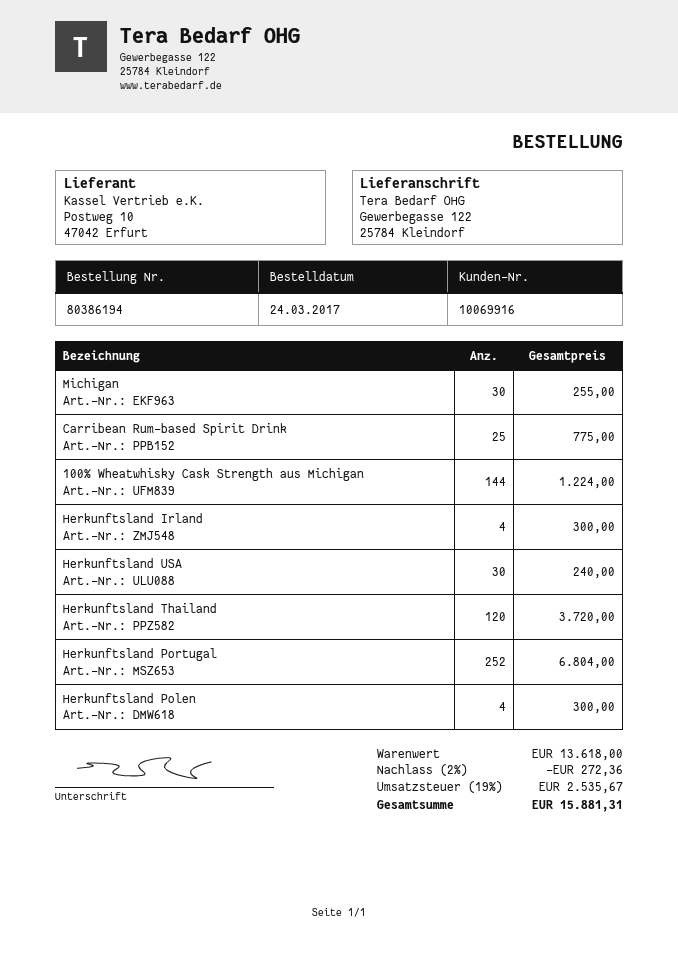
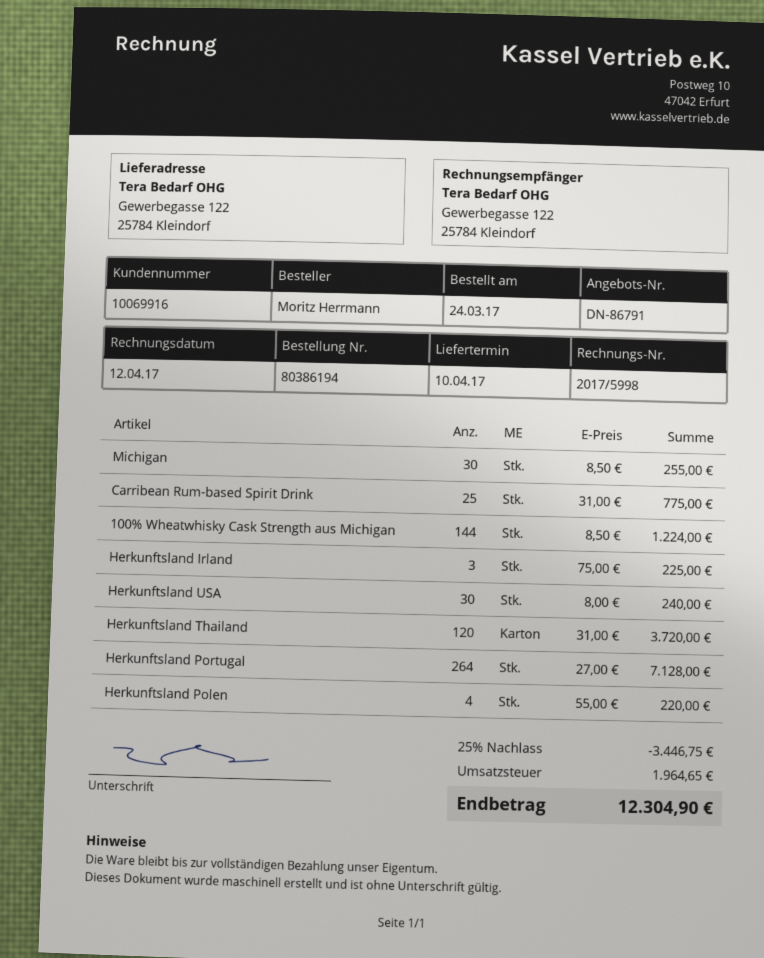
Herkunftsland Irland: 4 for 300.00 -> 3 for 225.00
Herkunftsland Portugal: 252 for 6804.00 -> 264 for 7128.00
Herkunftsland Polen: 4 for 300.00 -> 4 for 220.00
discount: 2% = 272.36 -> 25% = 3446.75
tax: 2535.67 -> 1964.65
total: 15881.31 -> 12304.90

